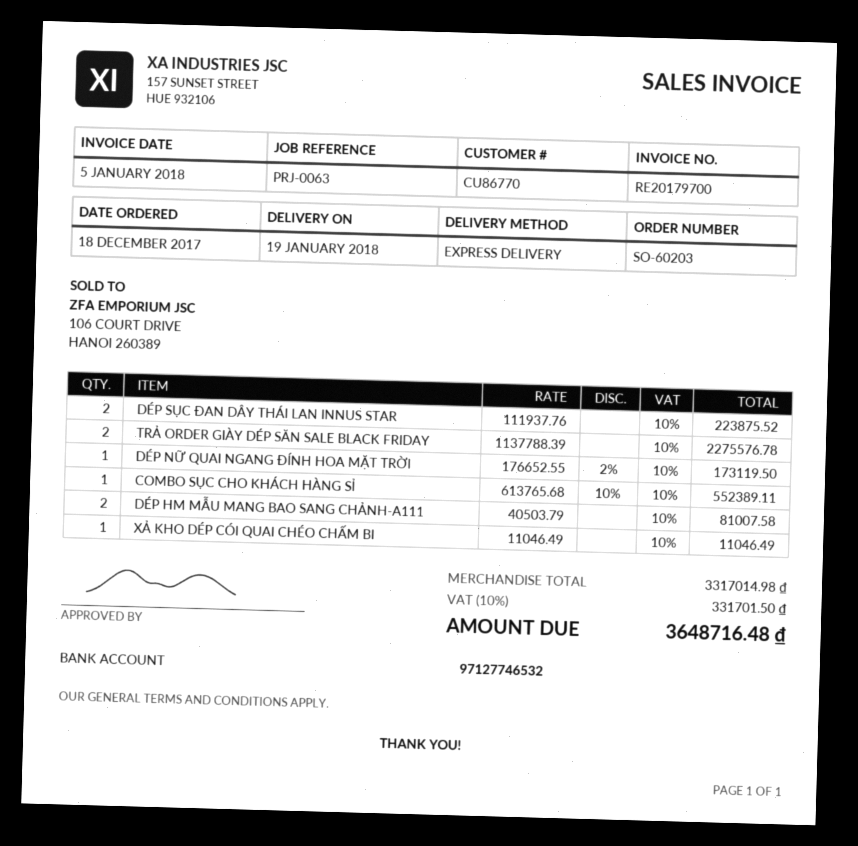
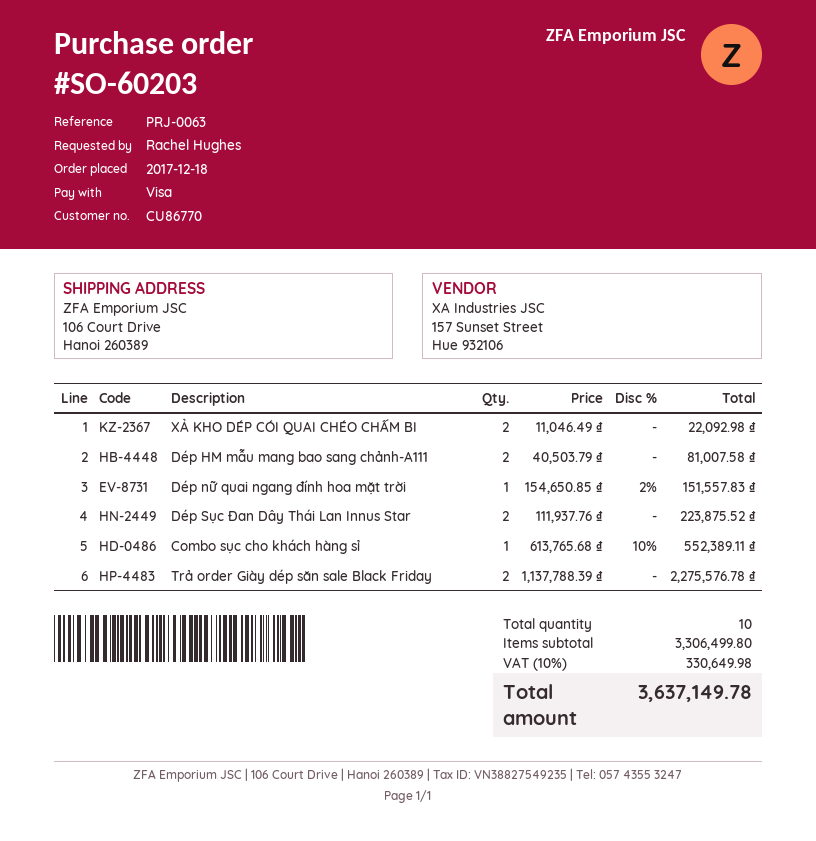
DÉP NỮ QUAI NGANG ĐÍNH HOA MẶT TRỜI: 1 x 176652.55 - 2% = 173119.50 -> 1 x 154650.85 - 2% = 151557.83
XẢ KHO DÉP CÓI QUAI CHÉO CHẤM BI: 1 x 11046.49 = 11046.49 -> 2 x 11046.49 = 22092.98
subtotal: 3317014.98 -> 3306499.80
tax: 10% = 331701.50 -> 10% = 330649.98
total: 3648716.48 -> 3637149.78

